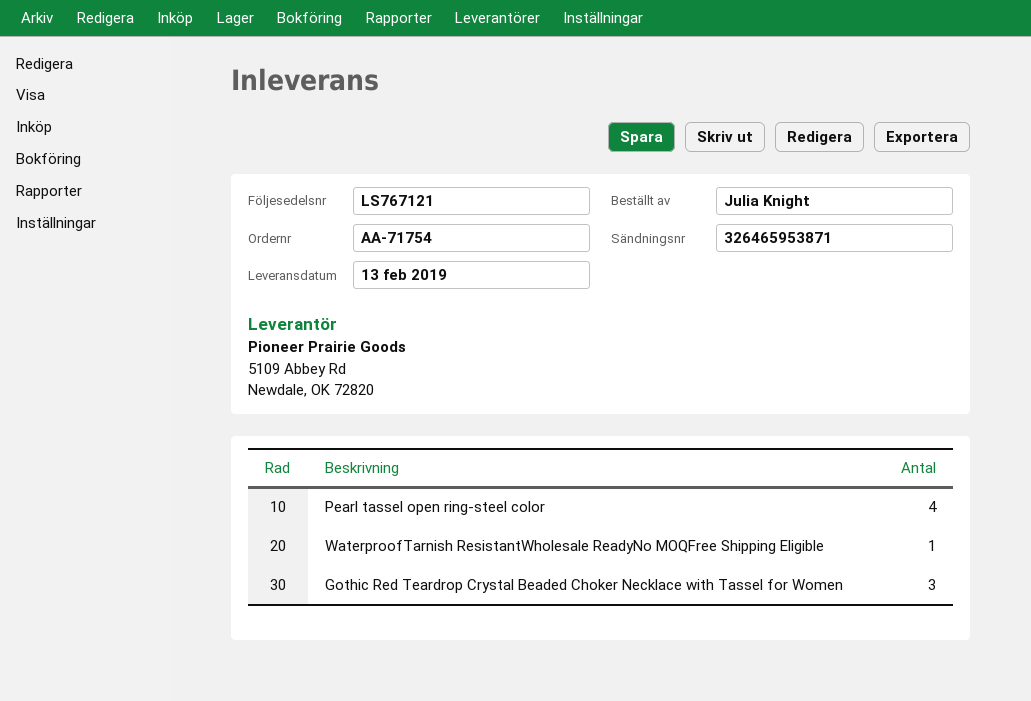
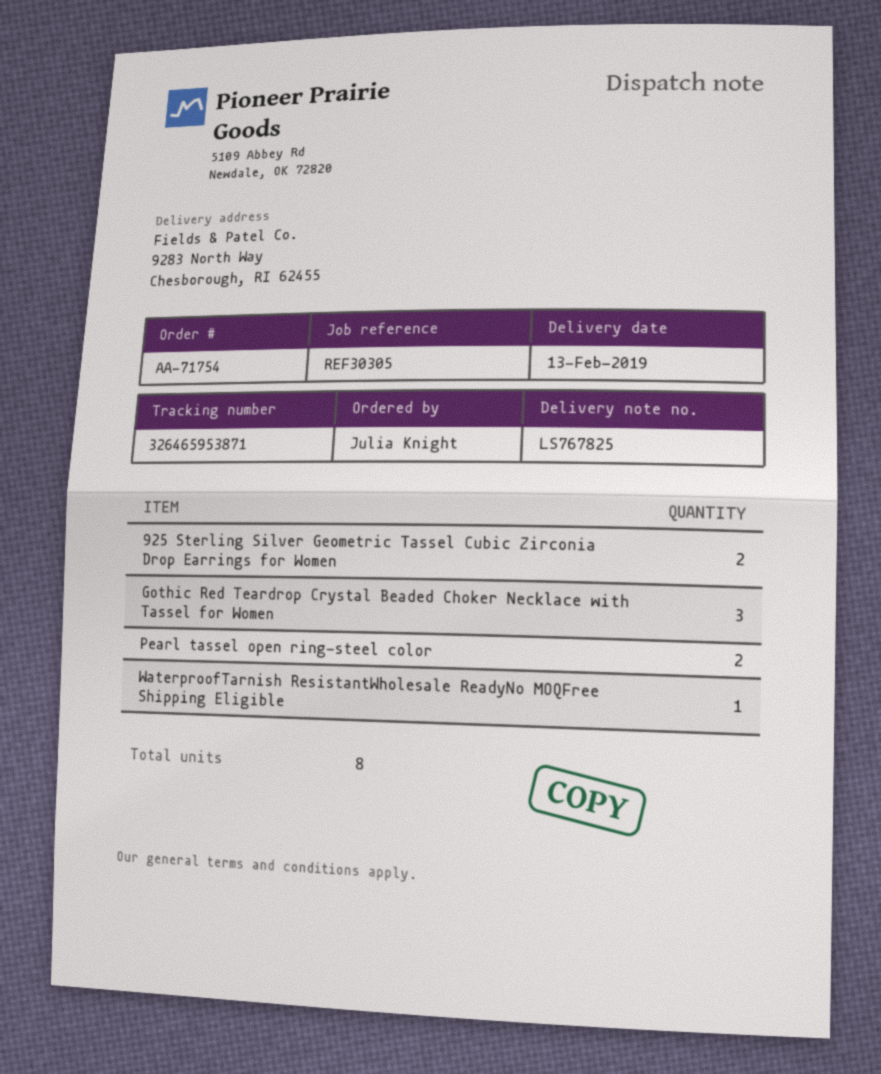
delivery note number: LS767121 -> LS767825
Pearl tassel open ring-steel color: 4 -> 2
925 Sterling Silver Geometric Tassel Cubic Zirconia Drop Earrings for Women: none -> 2

